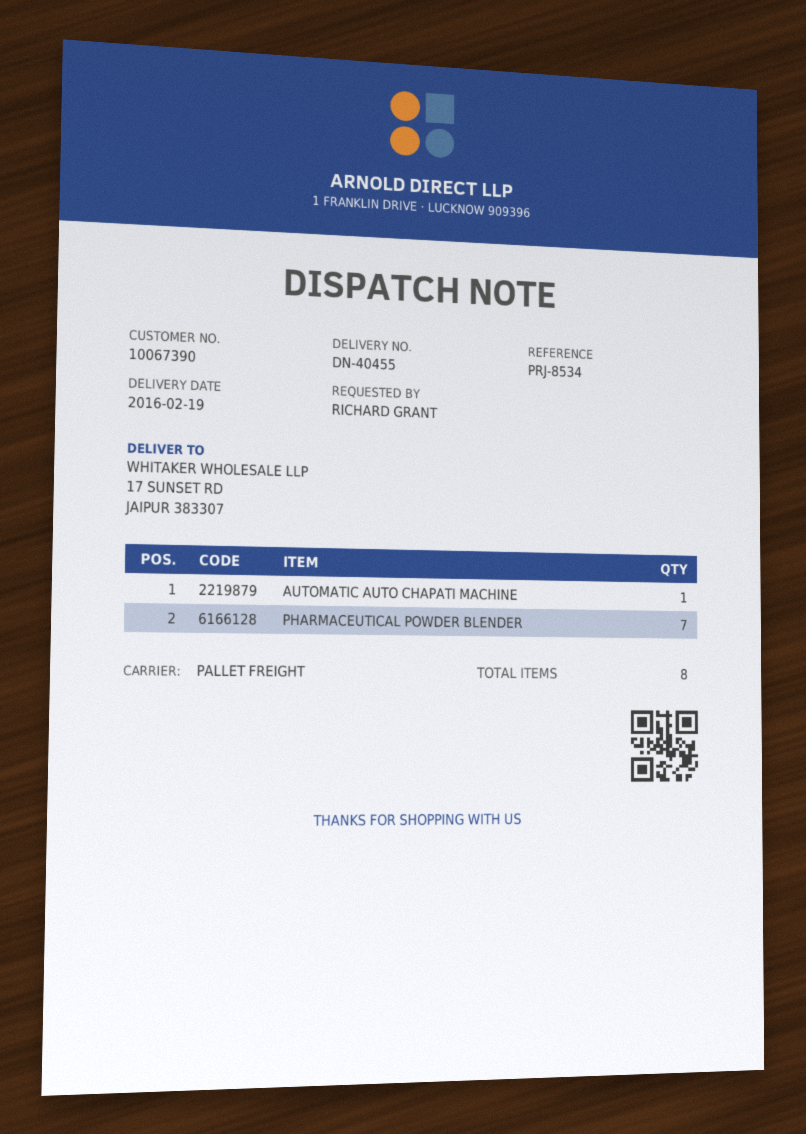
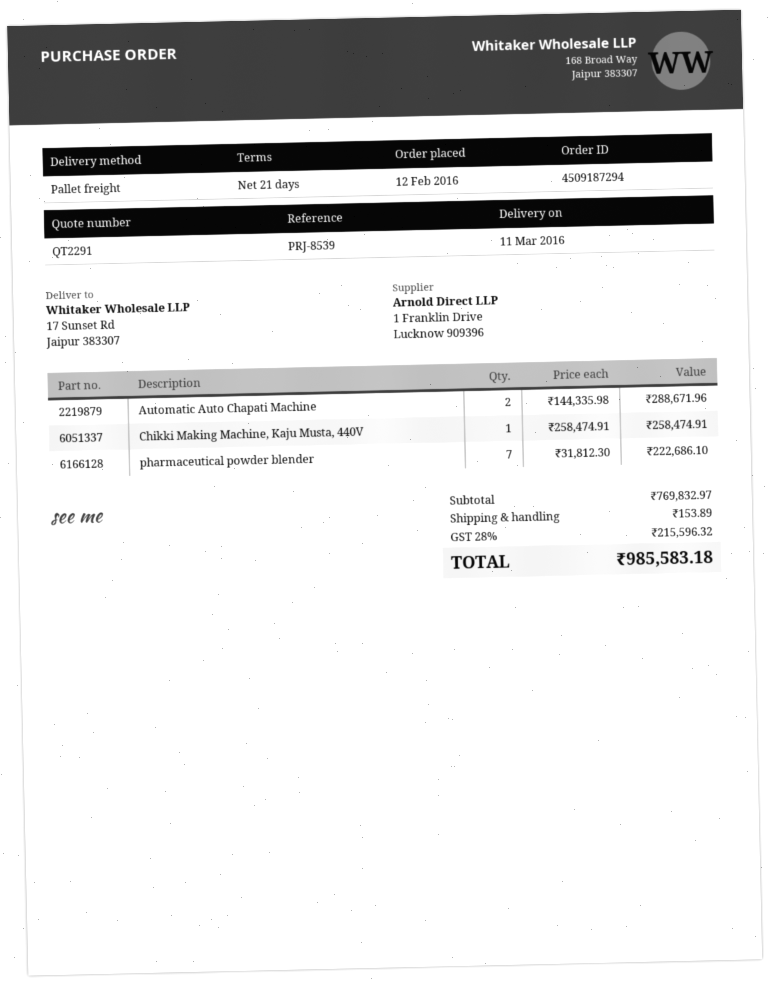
delivery date: 2016-02-19 -> 2016-03-11
reference: PRJ-8534 -> PRJ-8539
AUTOMATIC AUTO CHAPATI MACHINE: 1 -> 2
Chikki Making Machine, Kaju Musta, 440V: none -> 1

